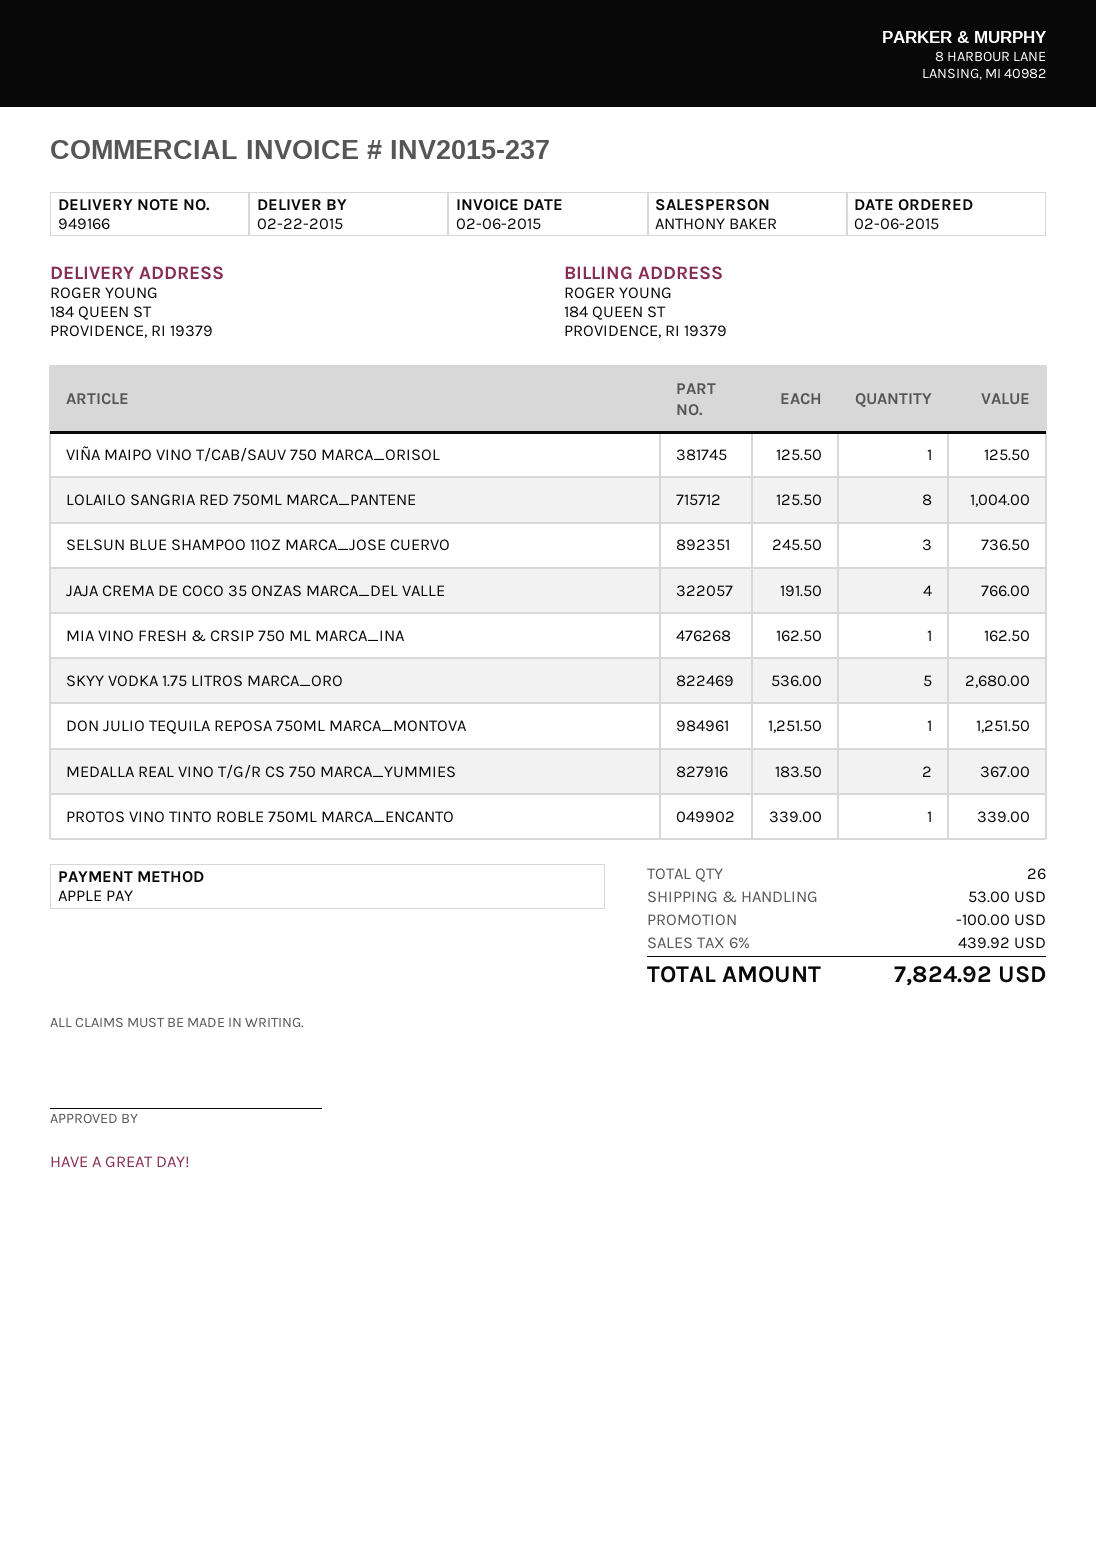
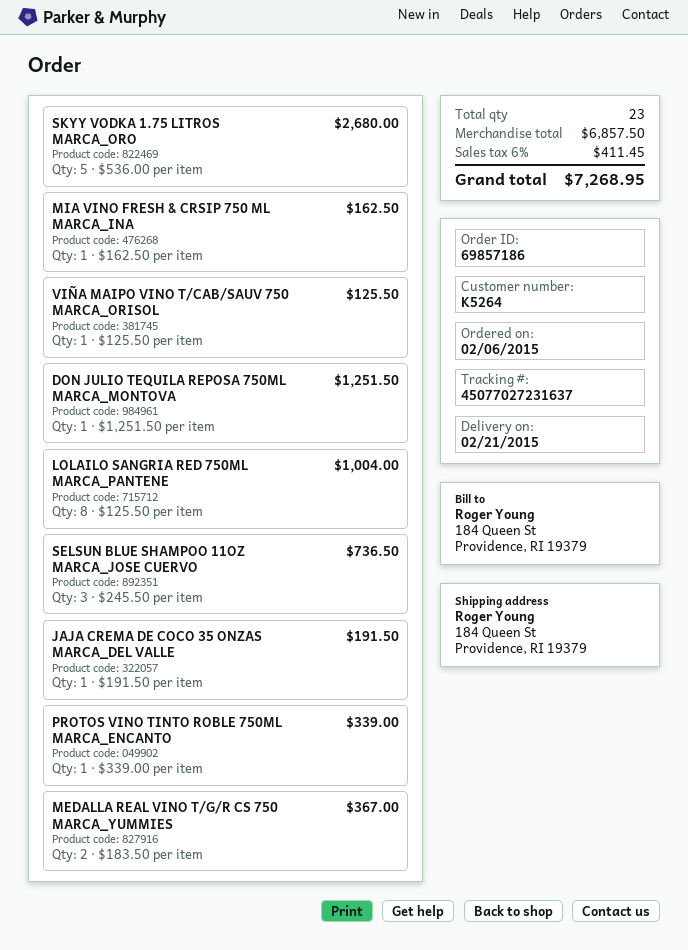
delivery date: 2015-02-22 -> 2015-02-21
JAJA CREMA DE COCO 35 ONZAS MARCA_DEL VALLE: 4 x 191.50 = 766.00 -> 1 x 191.50 = 191.50
total quantity: 26 -> 23
discount: 100.00 -> none
shipping: 53.00 -> none
tax: 6% = 439.92 -> 6% = 411.45
total: 7824.92 -> 7268.95

